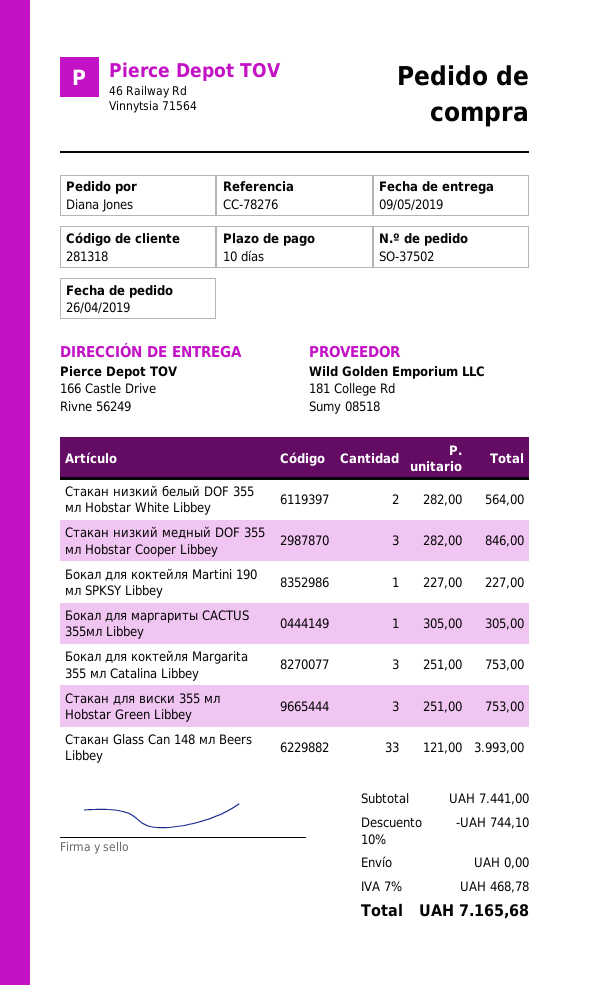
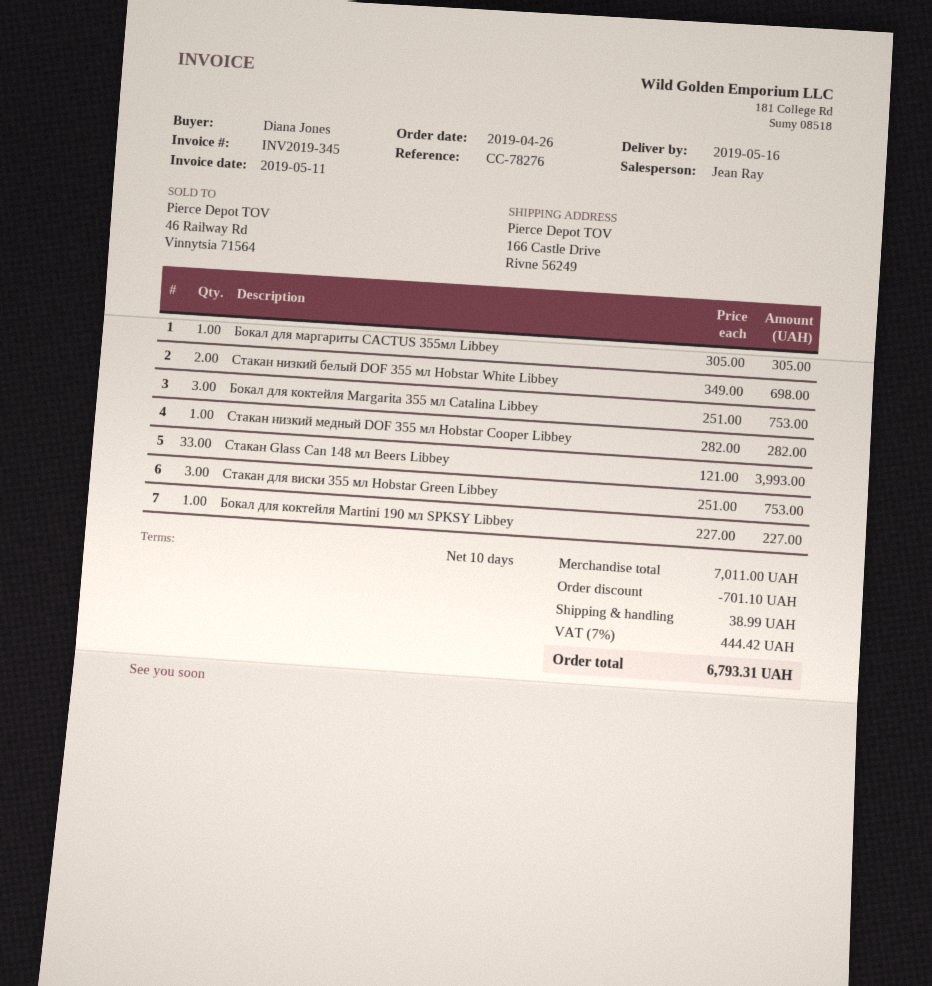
delivery date: 2019-05-09 -> 2019-05-16
Стакан низкий белый DOF 355 мл Hobstar White Libbey: 2 x 282.00 = 564.00 -> 2 x 349.00 = 698.00
Стакан низкий медный DOF 355 мл Hobstar Cooper Libbey: 3 x 282.00 = 846.00 -> 1 x 282.00 = 282.00
subtotal: 7441.00 -> 7011.00
discount: 744.10 -> 701.10
shipping: 0.00 -> 38.99
tax: 7% = 468.78 -> 7% = 444.42
total: 7165.68 -> 6793.31

